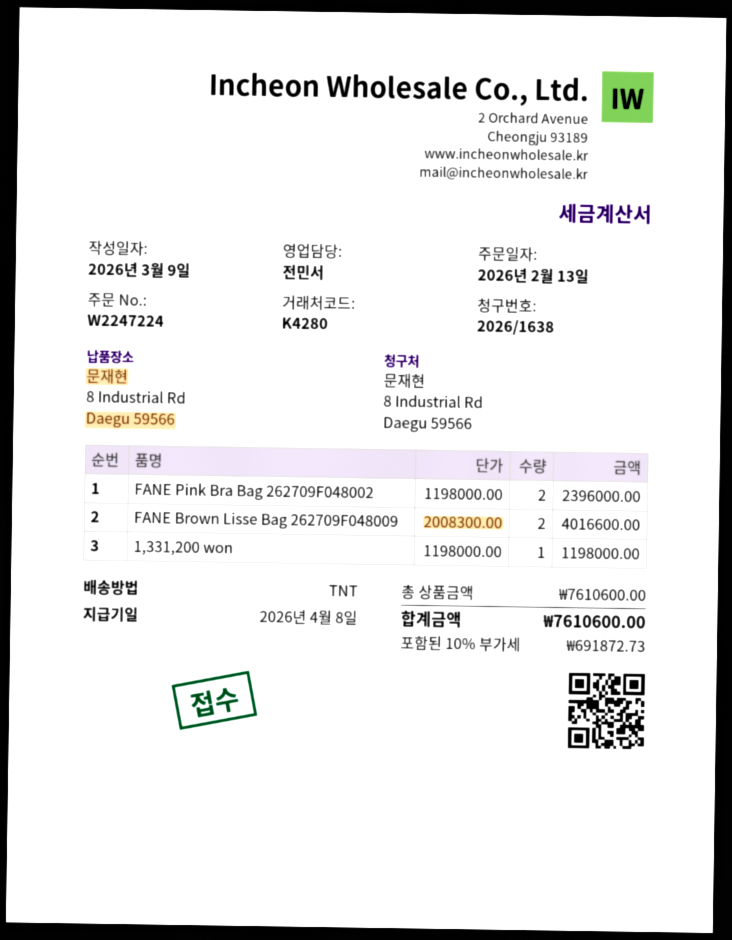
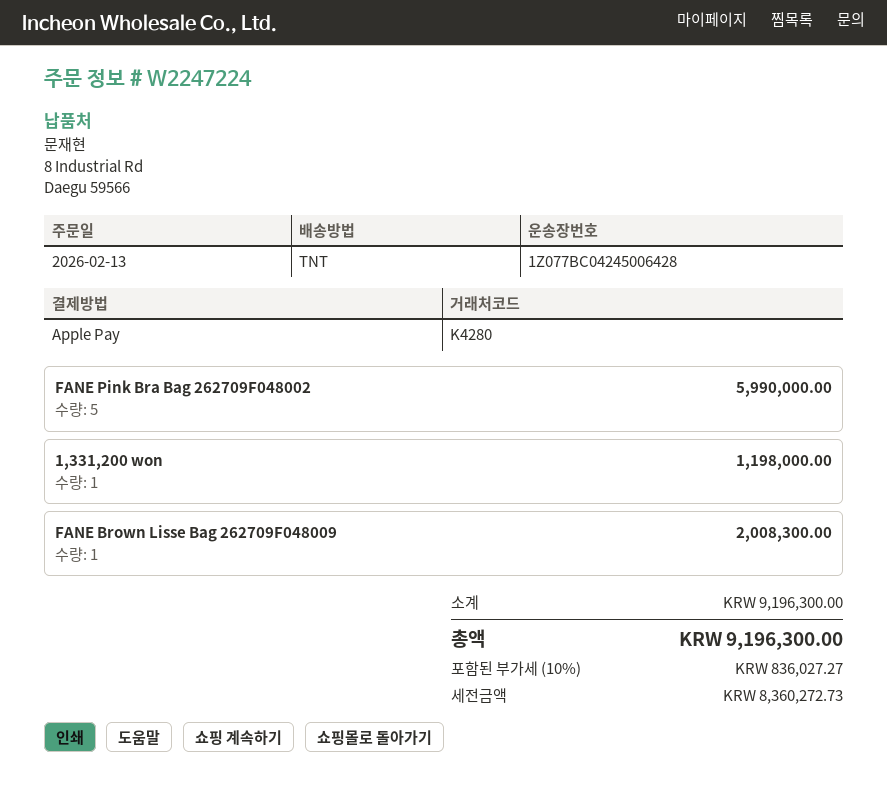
FANE Pink Bra Bag 262709F048002: 2 for 2396000.00 -> 5 for 5990000.00
FANE Brown Lisse Bag 262709F048009: 2 for 4016600.00 -> 1 for 2008300.00
subtotal: 7610600.00 -> 9196300.00
tax: 10% = 691872.73 -> 10% = 836027.27
total: 7610600.00 -> 9196300.00

